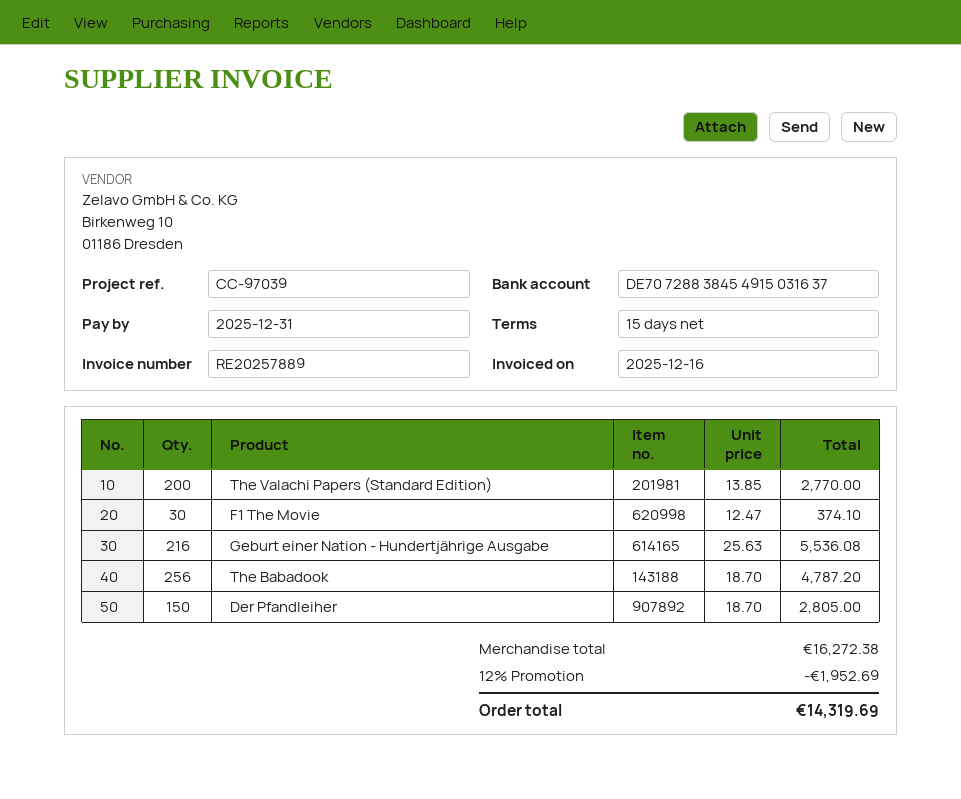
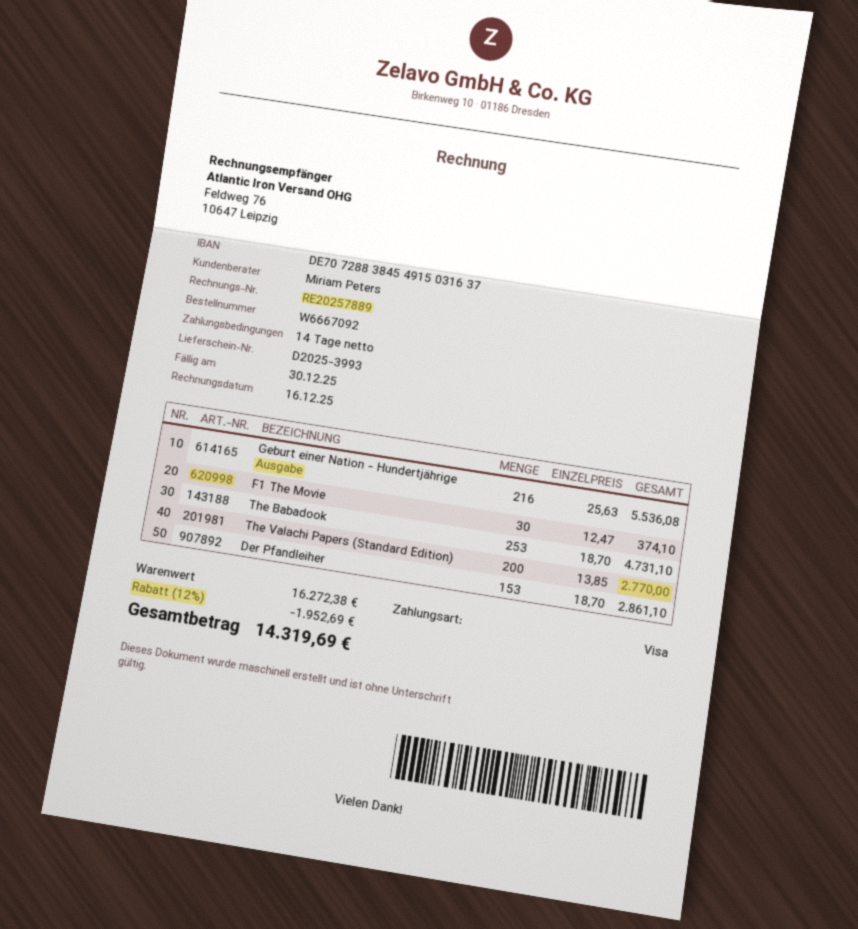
payment terms: 15 days -> 14 days
due date: 2025-12-31 -> 2025-12-30
The Babadook: 256 x 18.70 = 4787.20 -> 253 x 18.70 = 4731.10
Der Pfandleiher: 150 x 18.70 = 2805.00 -> 153 x 18.70 = 2861.10

